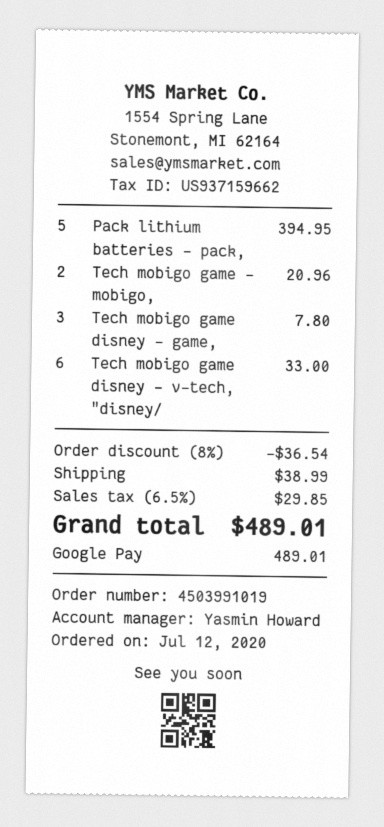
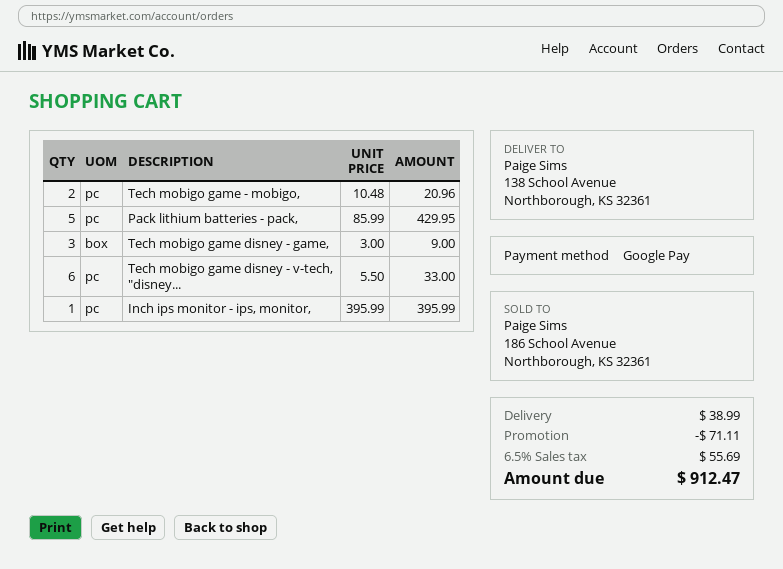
Pack lithium batteries - pack,: 5 for 394.95 -> 5 for 429.95
Tech mobigo game disney - game,: 3 for 7.80 -> 3 for 9.00
Inch ips monitor - ips, monitor,: none -> 1 for 395.99
discount: 36.54 -> 71.11
tax: 6.5% = 29.85 -> 6.5% = 55.69
total: 489.01 -> 912.47

